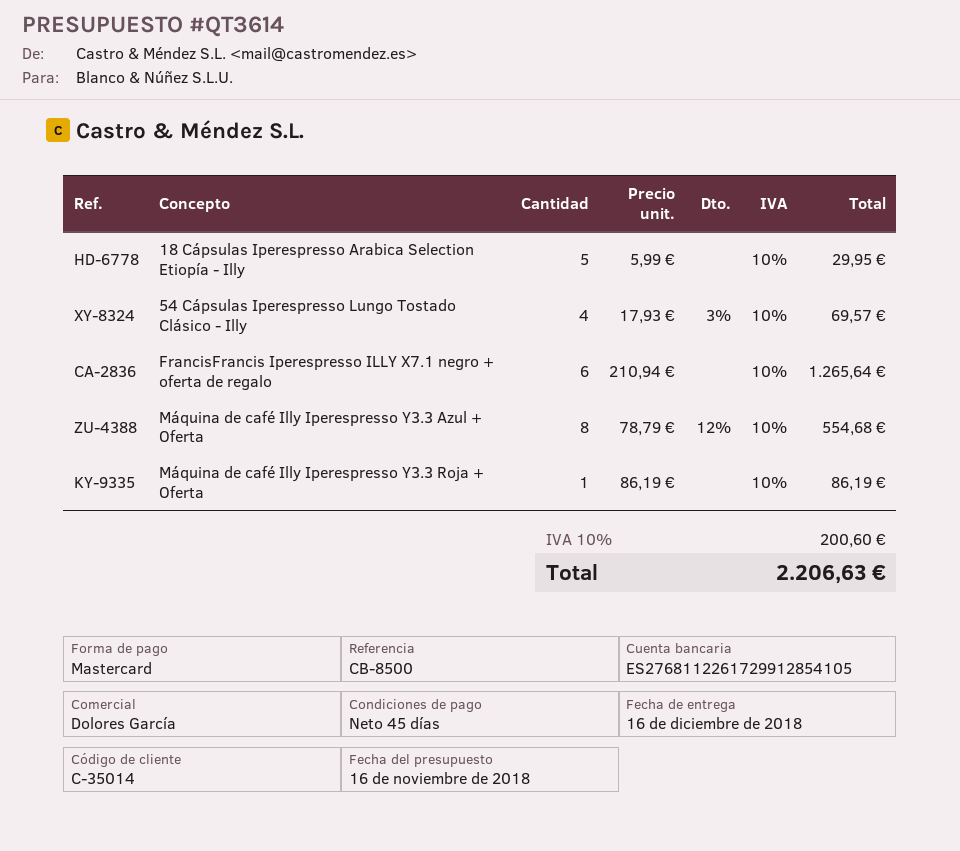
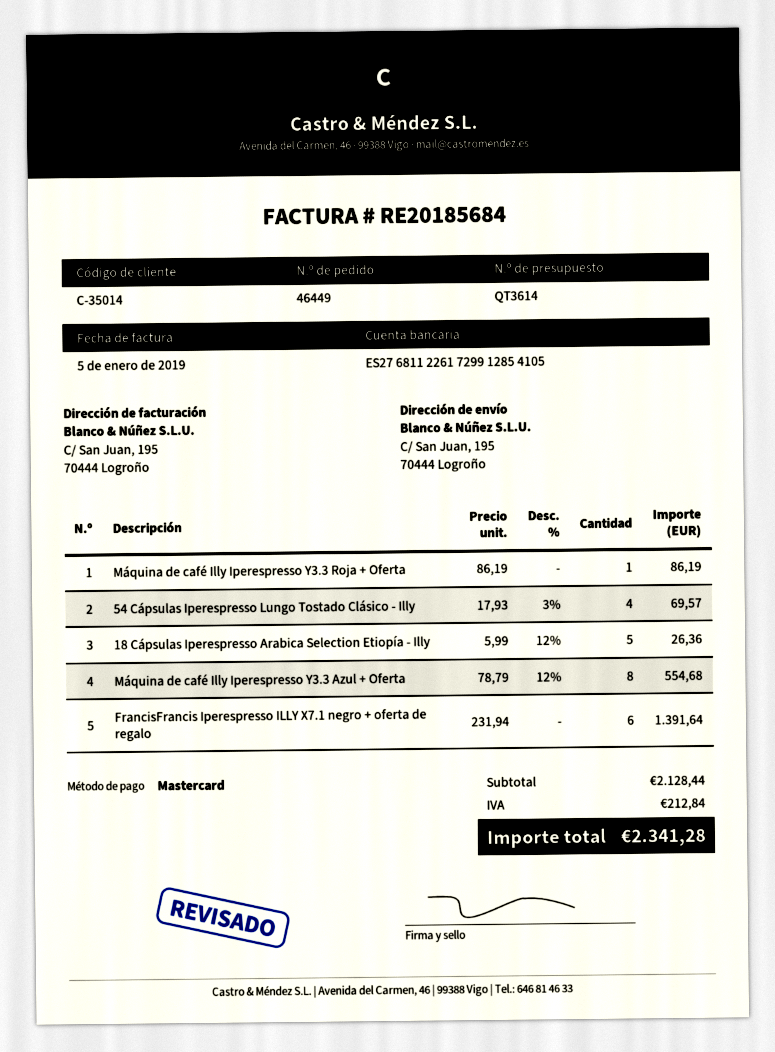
18 Cápsulas Iperespresso Arabica Selection Etiopía - Illy: 5 x 5.99 = 29.95 -> 5 x 5.99 - 12% = 26.36
FrancisFrancis Iperespresso ILLY X7.1 negro + oferta de regalo: 6 x 210.94 = 1265.64 -> 6 x 231.94 = 1391.64
tax: 200.60 -> 212.84
total: 2206.63 -> 2341.28

